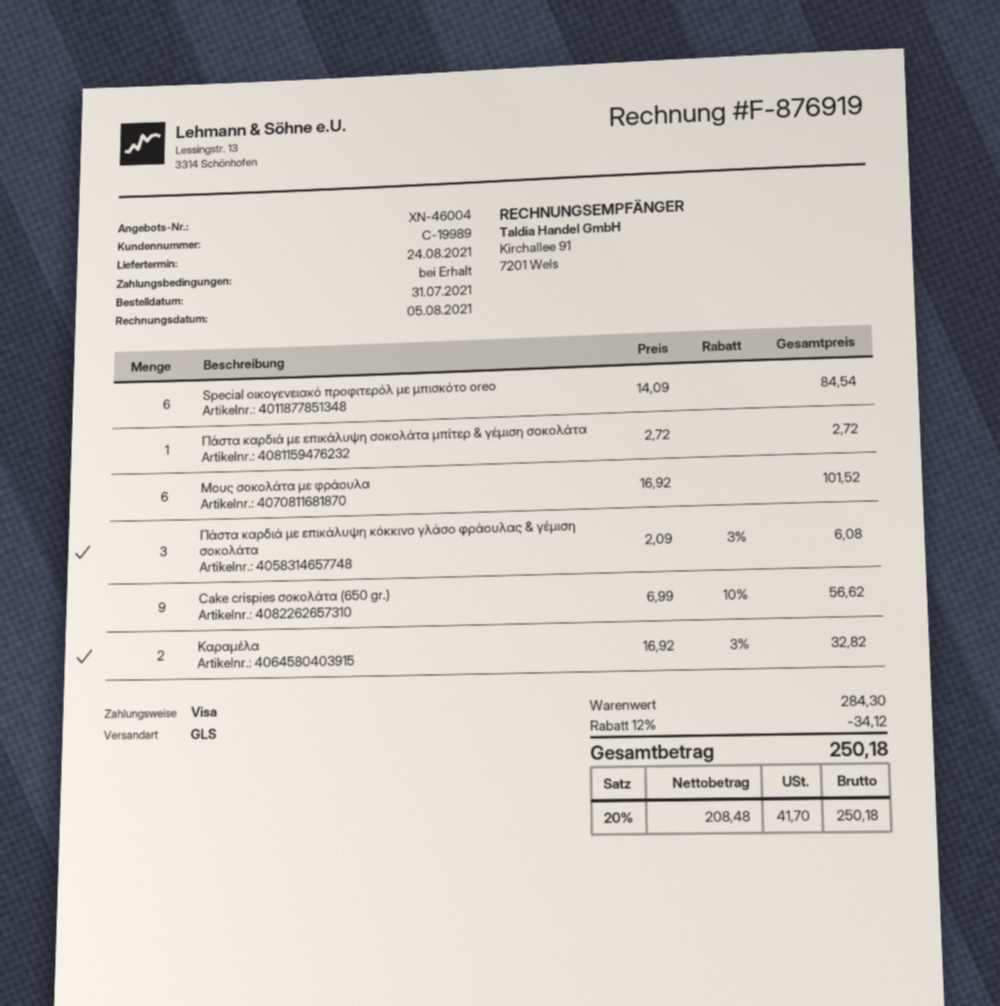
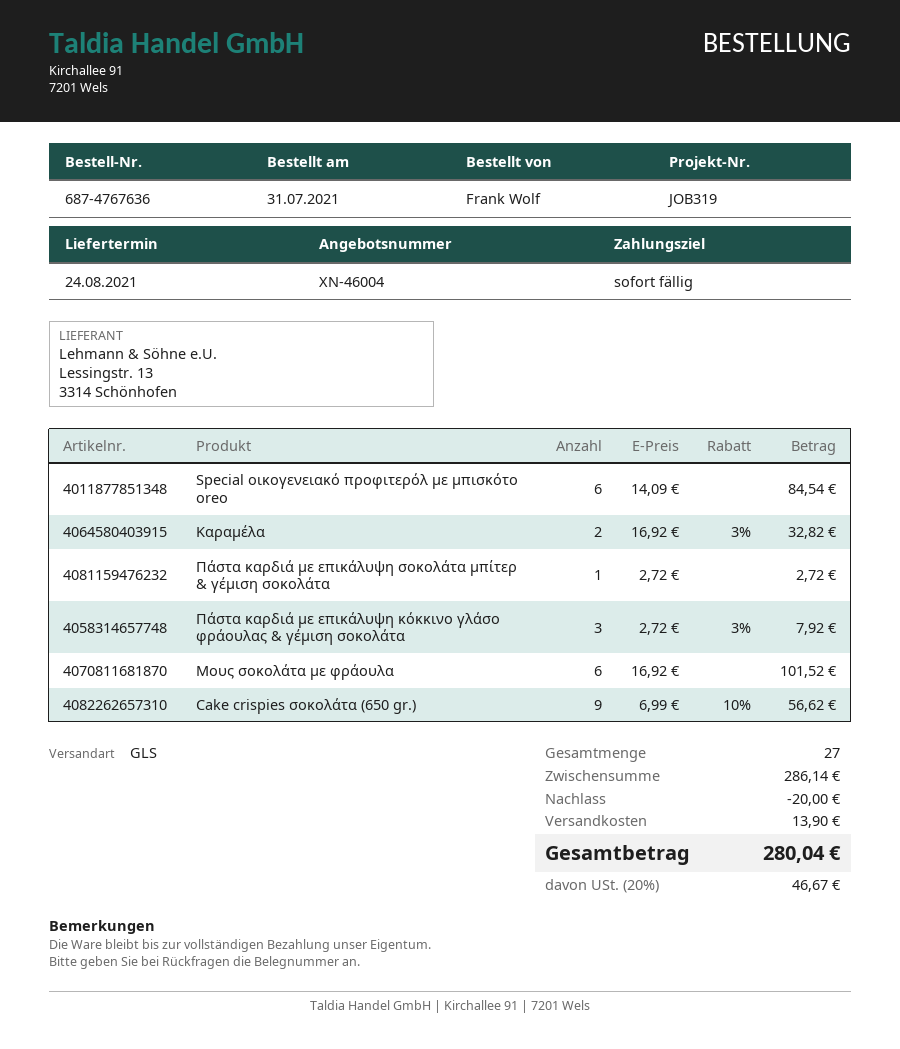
Πάστα καρδιά με επικάλυψη κόκκινο γλάσο φράουλας & γέμιση σοκολάτα: 3 x 2.09 - 3% = 6.08 -> 3 x 2.72 - 3% = 7.92
subtotal: 284.30 -> 286.14
discount: 34.12 -> 20.00
shipping: none -> 13.90
tax: 20% = 41.70 -> 20% = 46.67
total: 250.18 -> 280.04

